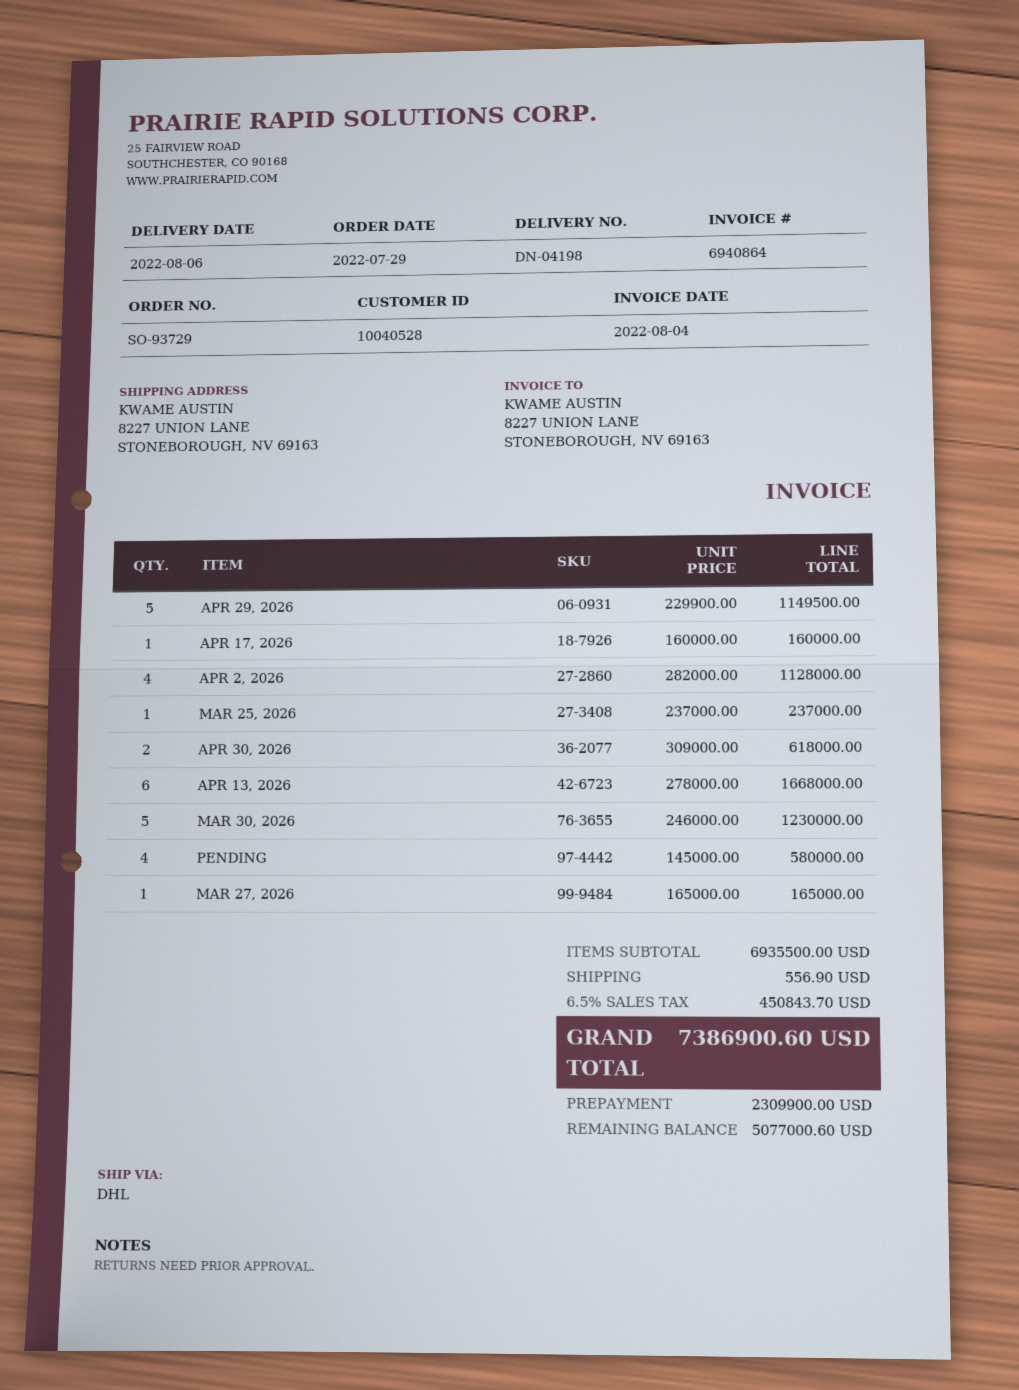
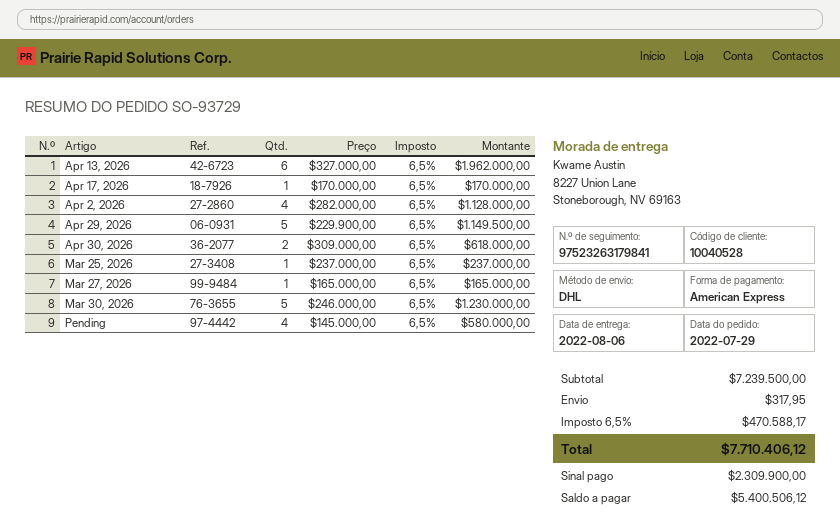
APR 17, 2026: 1 x 160000.00 = 160000.00 -> 1 x 170000.00 = 170000.00
APR 13, 2026: 6 x 278000.00 = 1668000.00 -> 6 x 327000.00 = 1962000.00
subtotal: 6935500.00 -> 7239500.00
shipping: 556.90 -> 317.95
tax: 6.5% = 450843.70 -> 6.5% = 470588.17
total: 7386900.60 -> 7710406.12
balance: 5077000.60 -> 5400506.12

